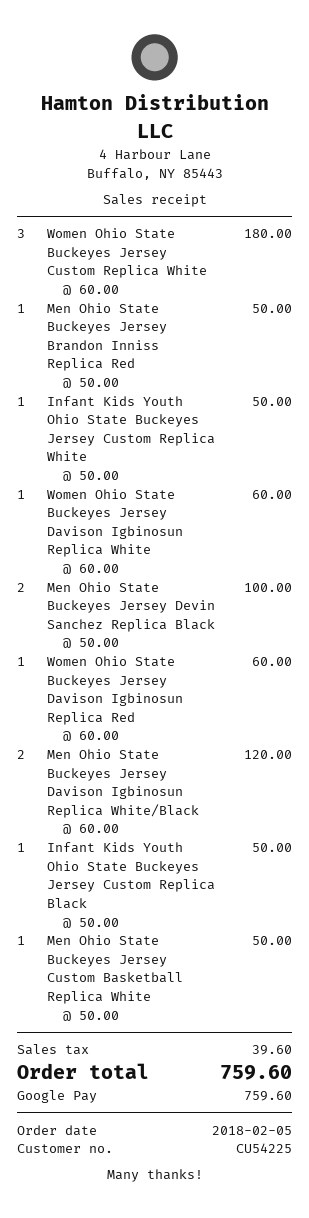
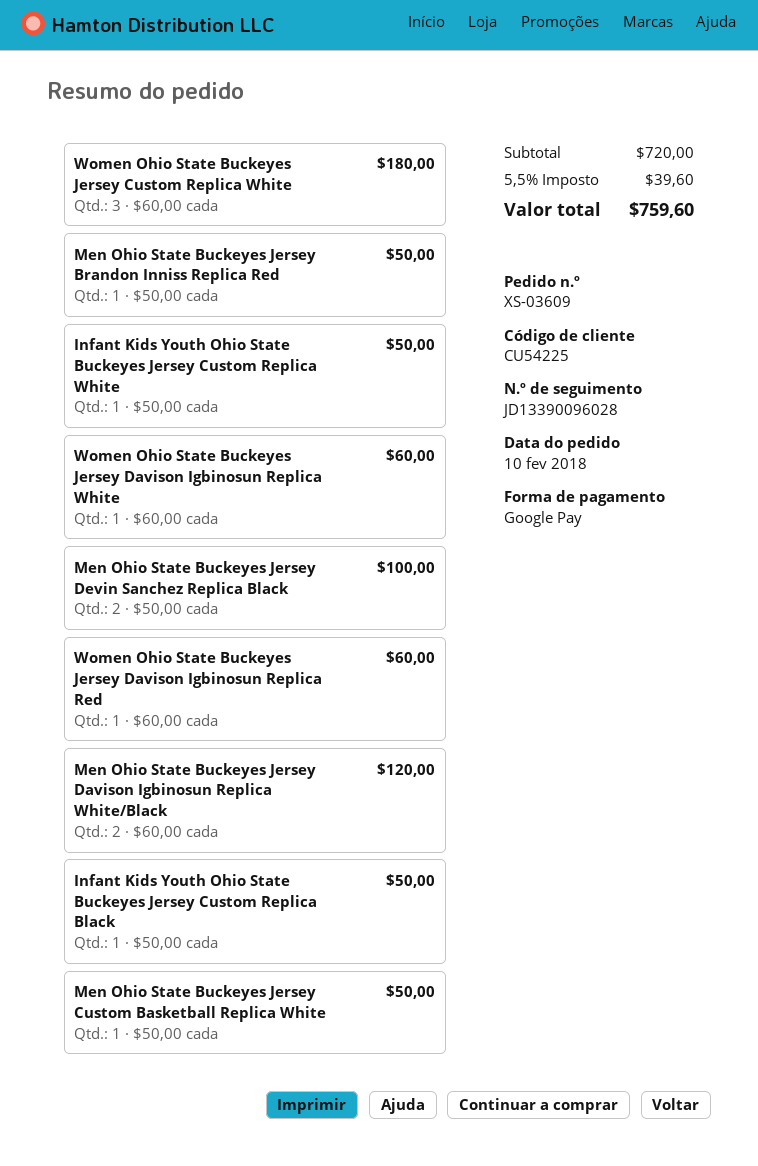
order date: 2018-02-05 -> 2018-02-10

